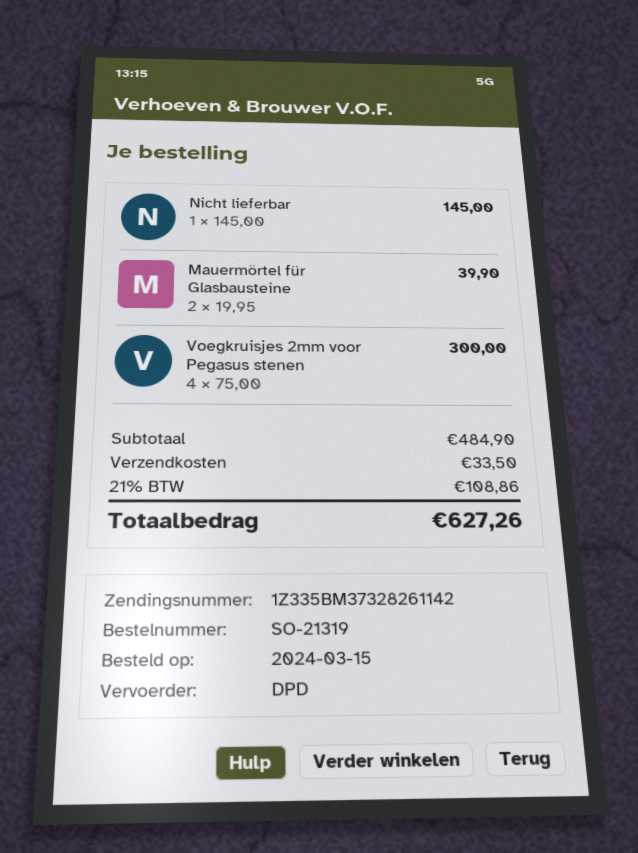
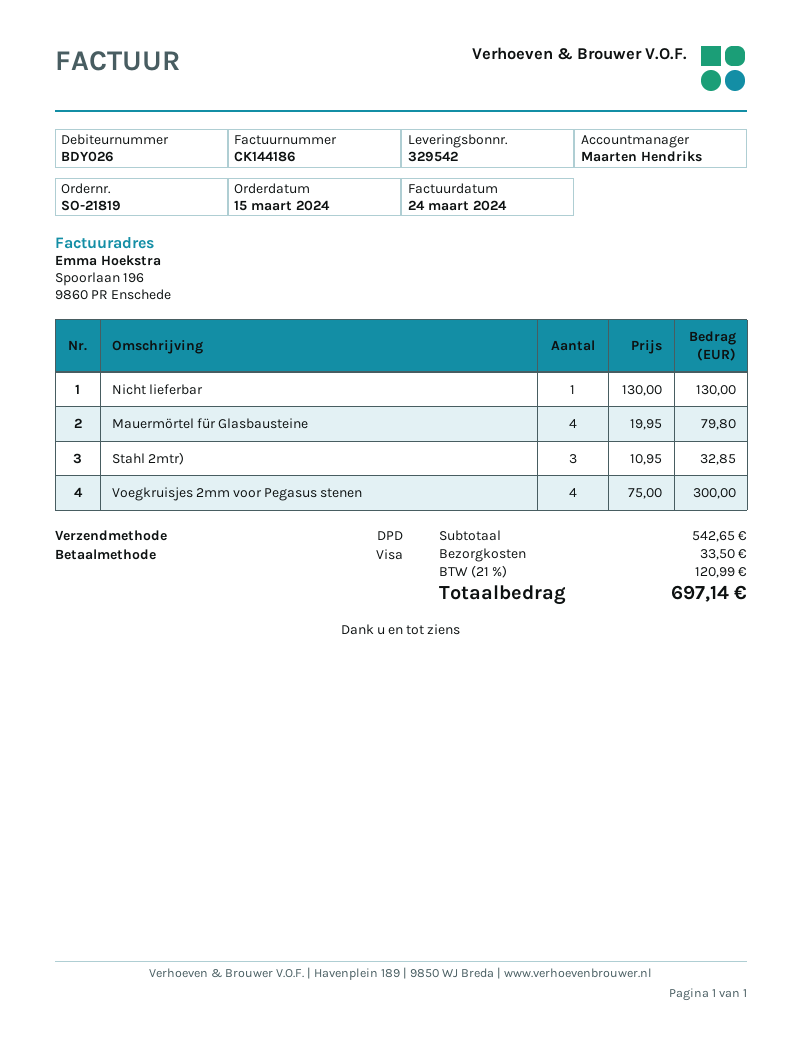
order number: SO-21319 -> SO-21819
Nicht lieferbar: 1 x 145.00 = 145.00 -> 1 x 130.00 = 130.00
Mauermörtel für Glasbausteine: 2 x 19.95 = 39.90 -> 4 x 19.95 = 79.80
Stahl 2mtr): none -> 3 x 10.95 = 32.85
subtotal: 484.90 -> 542.65
tax: 21% = 108.86 -> 21% = 120.99
total: 627.26 -> 697.14

